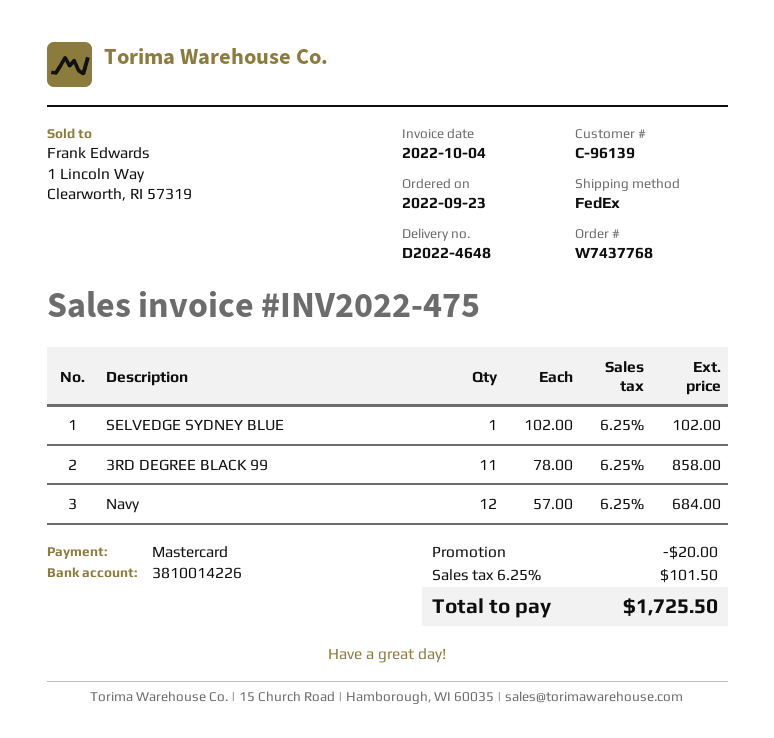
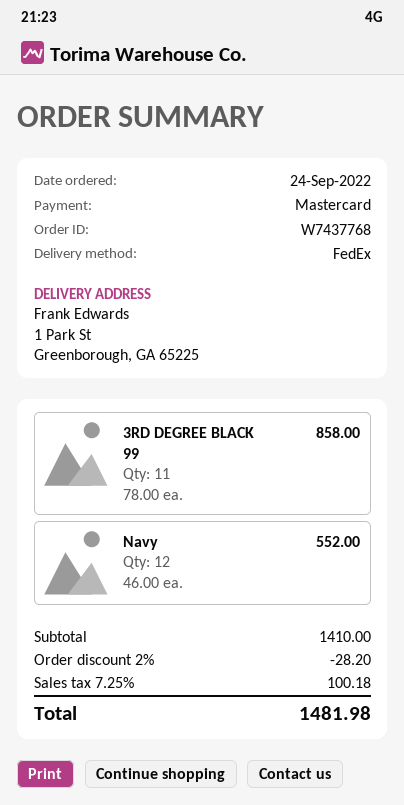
order date: 2022-09-23 -> 2022-09-24
SELVEDGE SYDNEY BLUE: 1 x 102.00 = 102.00 -> none
Navy: 12 x 57.00 = 684.00 -> 12 x 46.00 = 552.00
discount: 20.00 -> 28.20
tax: 6.25% = 101.50 -> 7.25% = 100.18
total: 1725.50 -> 1481.98

